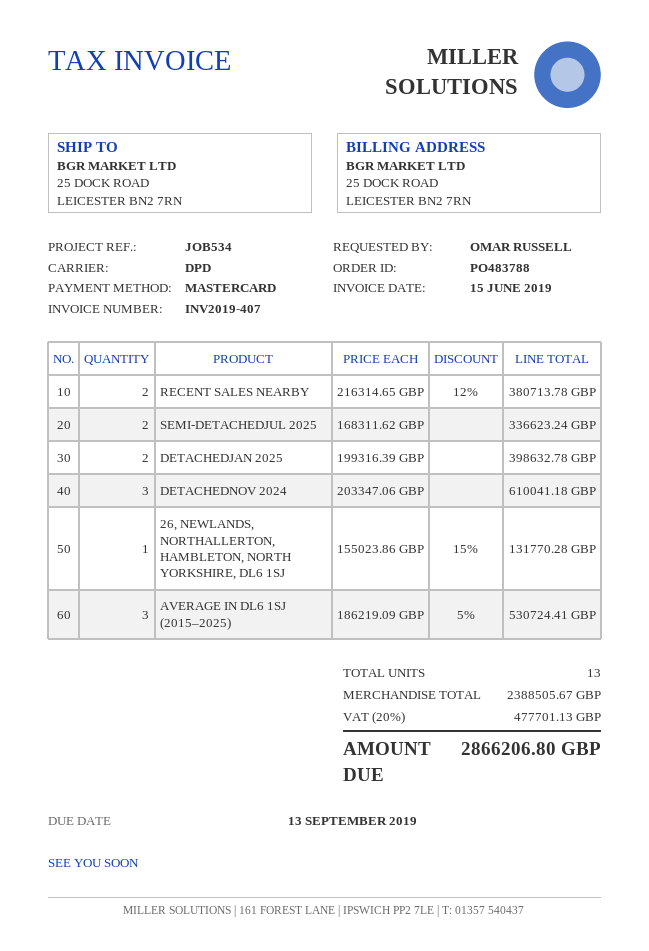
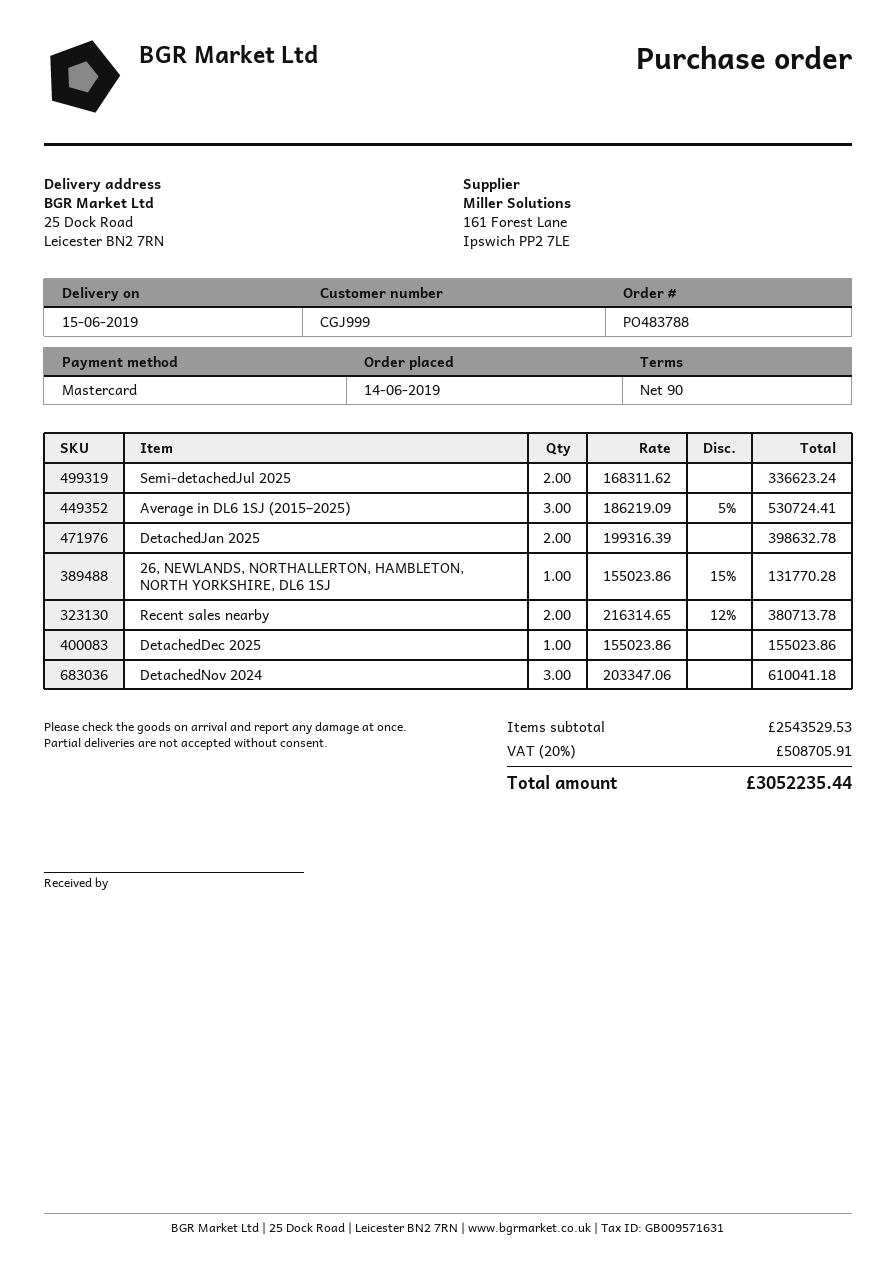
DetachedDec 2025: none -> 1 x 155023.86 = 155023.86
subtotal: 2388505.67 -> 2543529.53
tax: 20% = 477701.13 -> 20% = 508705.91
total: 2866206.80 -> 3052235.44

